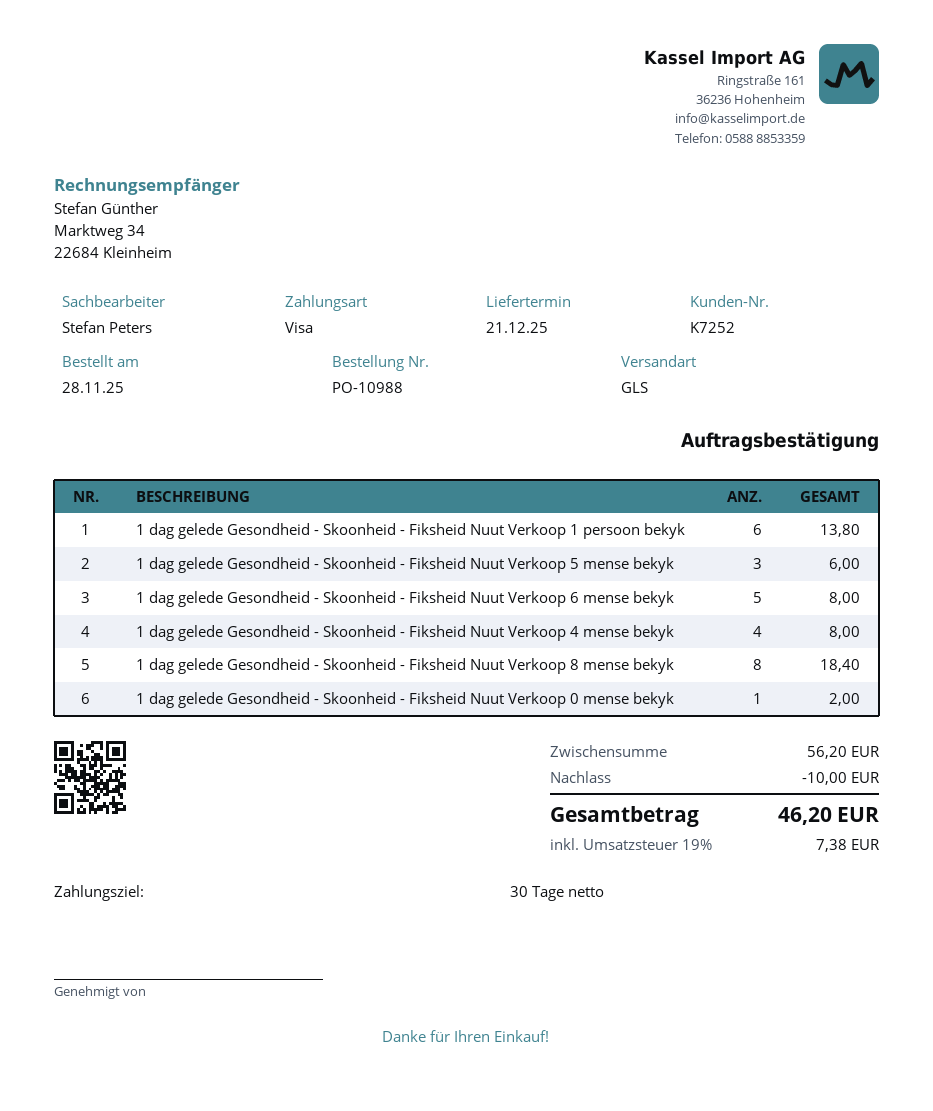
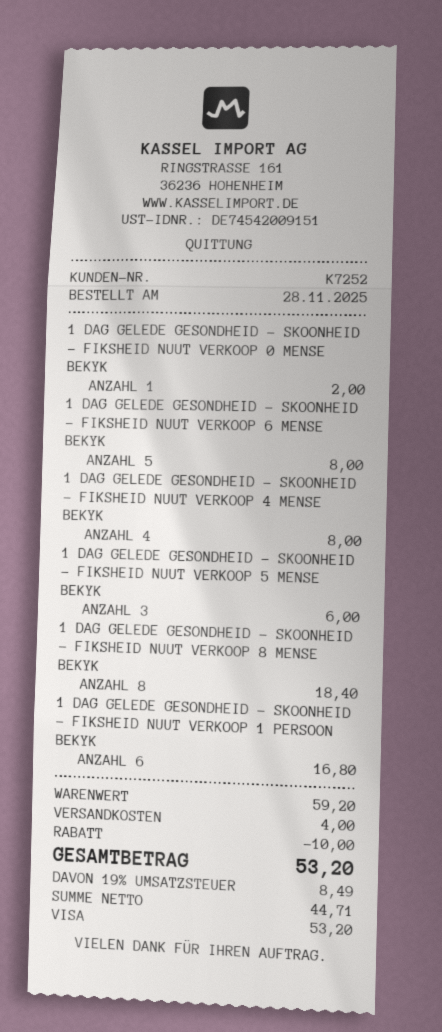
1 dag gelede Gesondheid - Skoonheid - Fiksheid Nuut Verkoop 1 persoon bekyk: 6 for 13.80 -> 6 for 16.80
subtotal: 56.20 -> 59.20
shipping: none -> 4.00
tax: 19% = 7.38 -> 19% = 8.49
total: 46.20 -> 53.20

